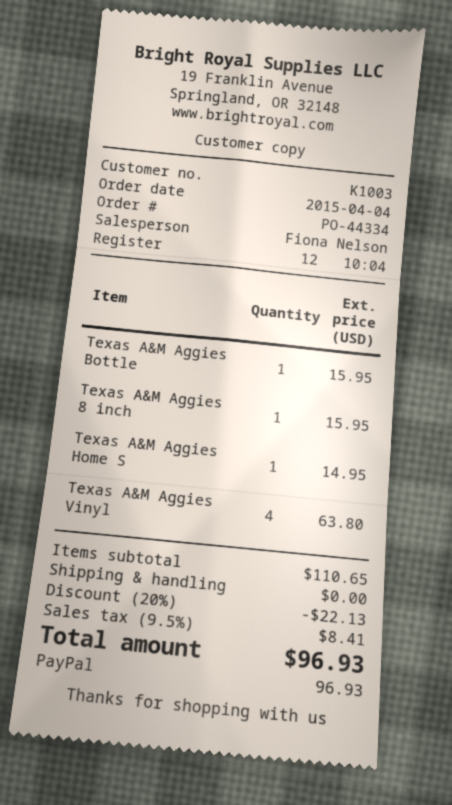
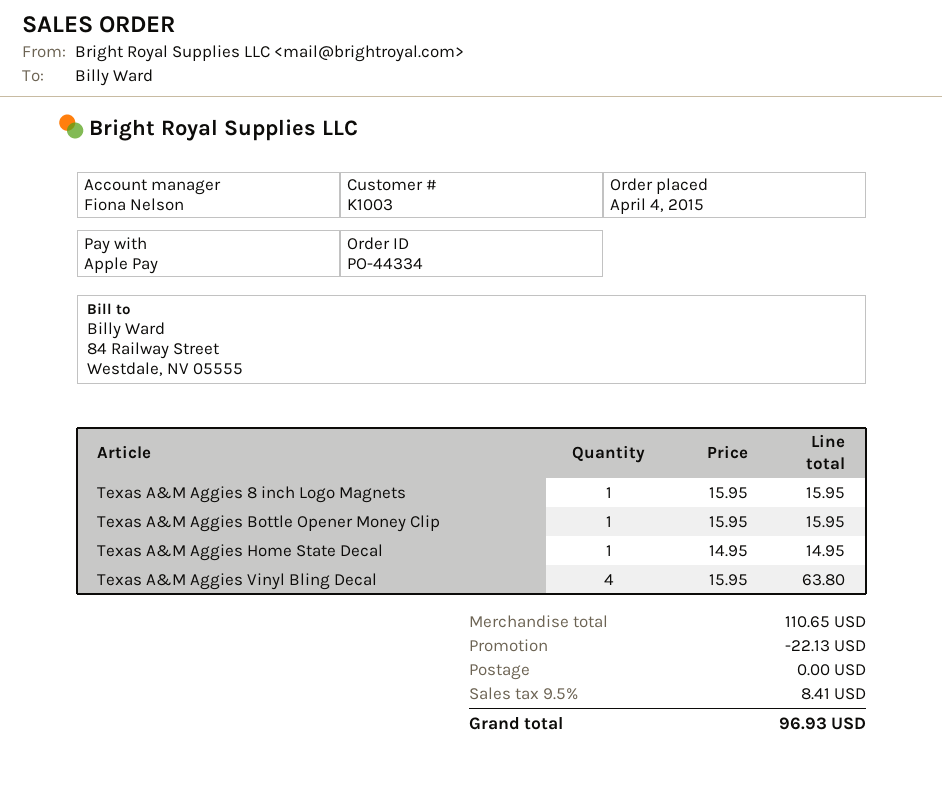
payment method: PayPal -> Apple Pay

